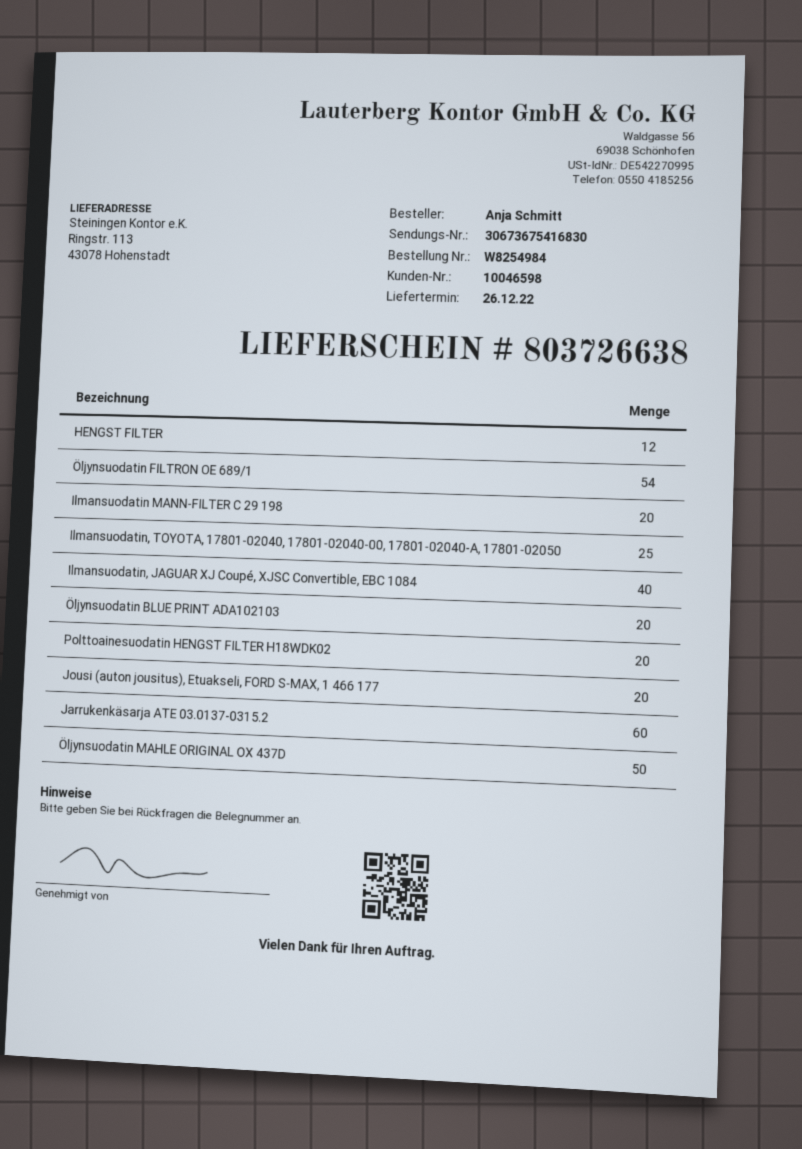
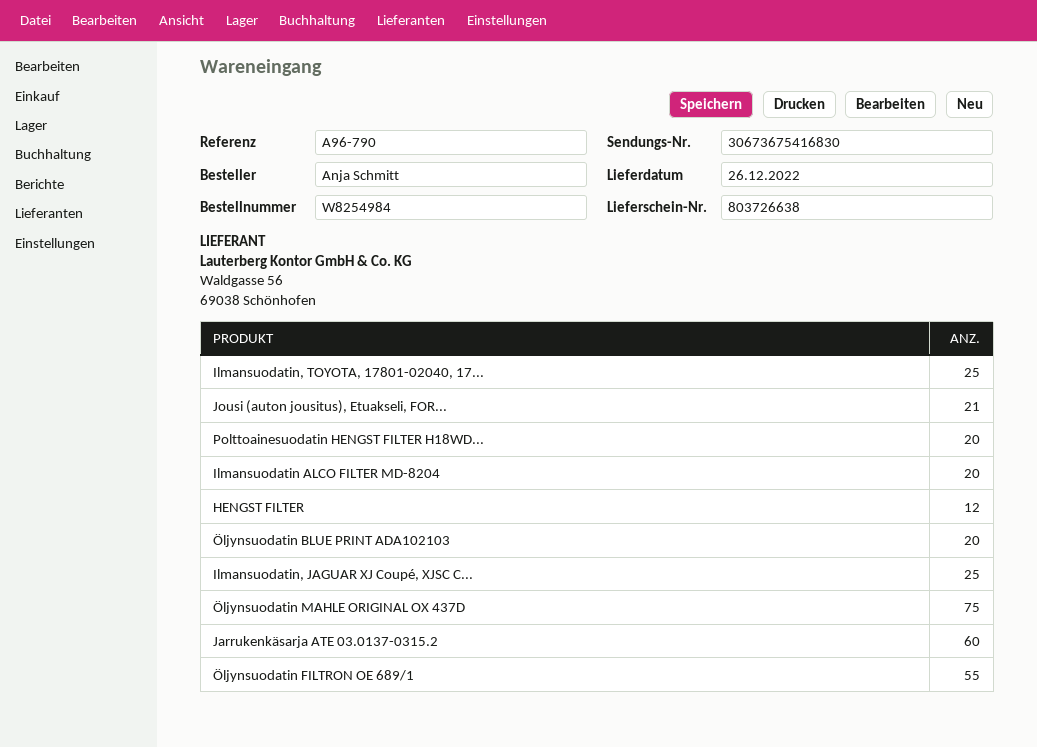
Öljynsuodatin FILTRON OE 689/1: 54 -> 55
Ilmansuodatin MANN-FILTER C 29 198: 20 -> none
Ilmansuodatin, JAGUAR XJ Coupé, XJSC Convertible, EBC 1084: 40 -> 25
Jousi (auton jousitus), Etuakseli, FORD S-MAX, 1 466 177: 20 -> 21
Öljynsuodatin MAHLE ORIGINAL OX 437D: 50 -> 75
Ilmansuodatin ALCO FILTER MD-8204: none -> 20

